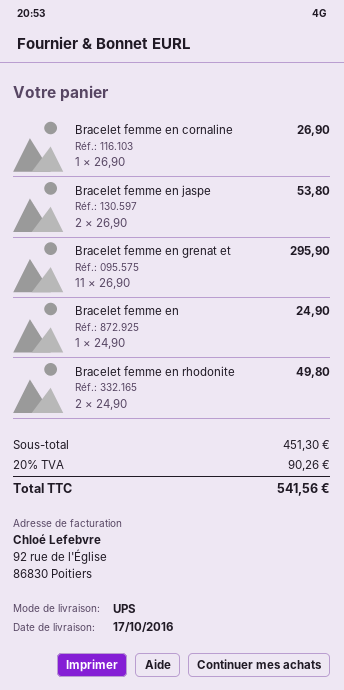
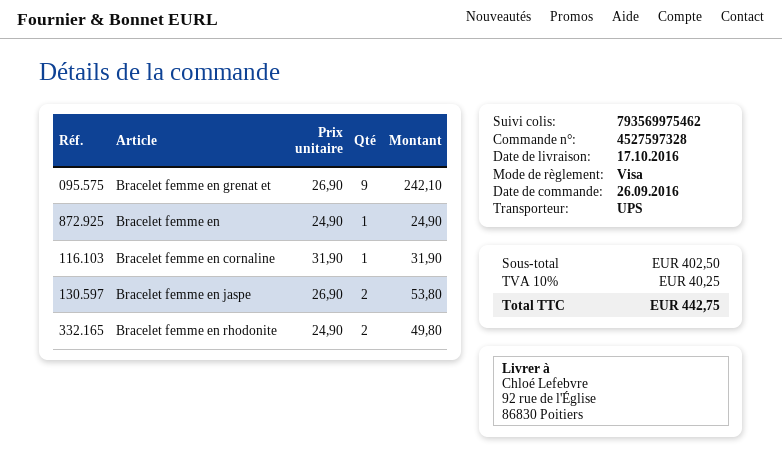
Bracelet femme en cornaline: 1 x 26.90 = 26.90 -> 1 x 31.90 = 31.90
Bracelet femme en grenat et: 11 x 26.90 = 295.90 -> 9 x 26.90 = 242.10
subtotal: 451.30 -> 402.50
tax: 20% = 90.26 -> 10% = 40.25
total: 541.56 -> 442.75

